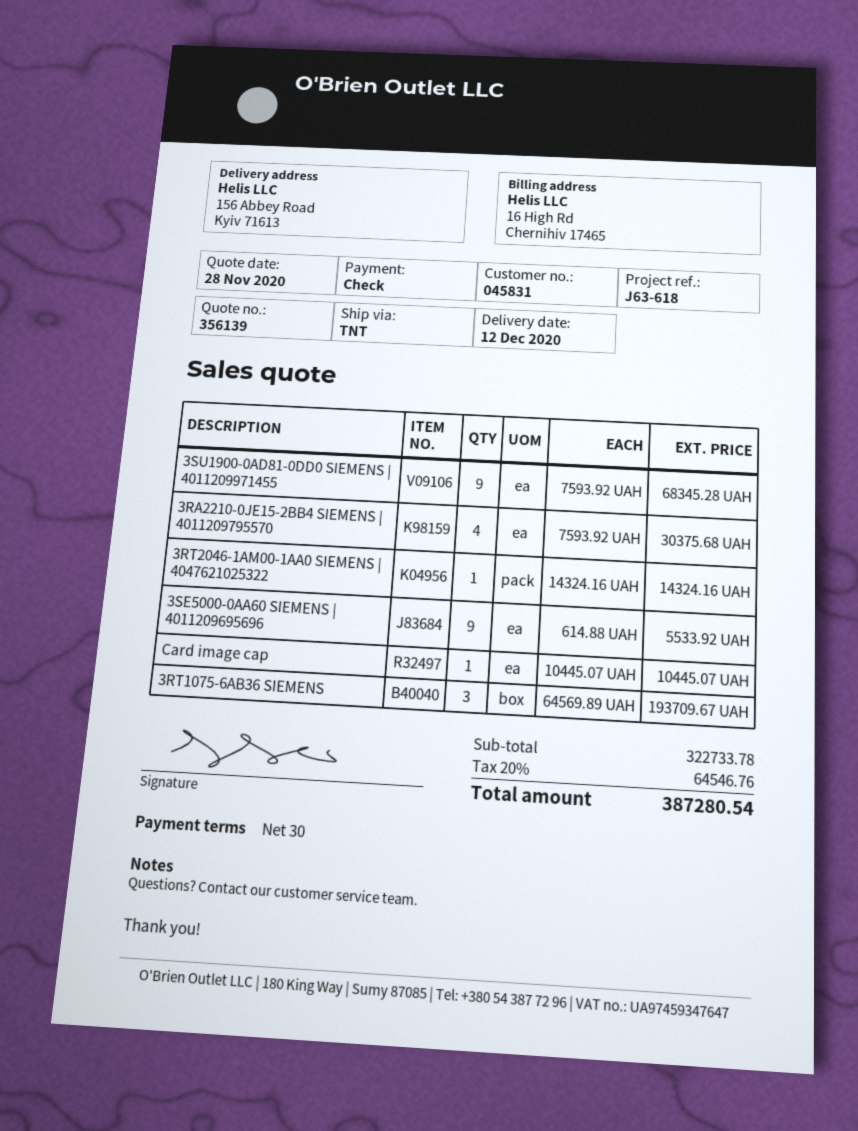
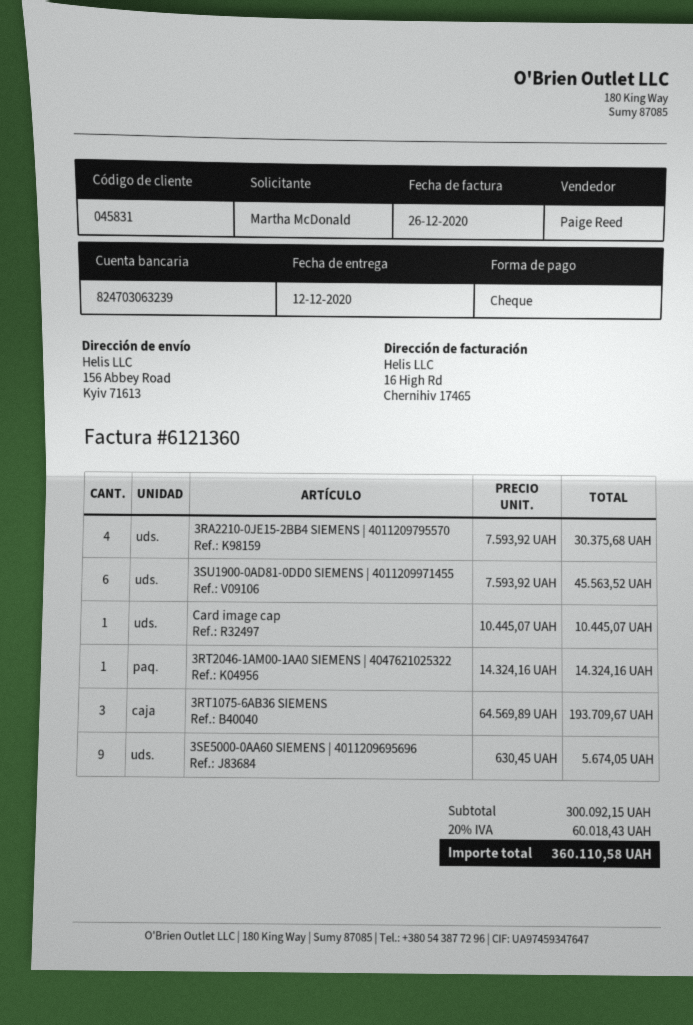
3SU1900-0AD81-0DD0 SIEMENS | 4011209971455: 9 x 7593.92 = 68345.28 -> 6 x 7593.92 = 45563.52
3SE5000-0AA60 SIEMENS | 4011209695696: 9 x 614.88 = 5533.92 -> 9 x 630.45 = 5674.05
subtotal: 322733.78 -> 300092.15
tax: 20% = 64546.76 -> 20% = 60018.43
total: 387280.54 -> 360110.58

